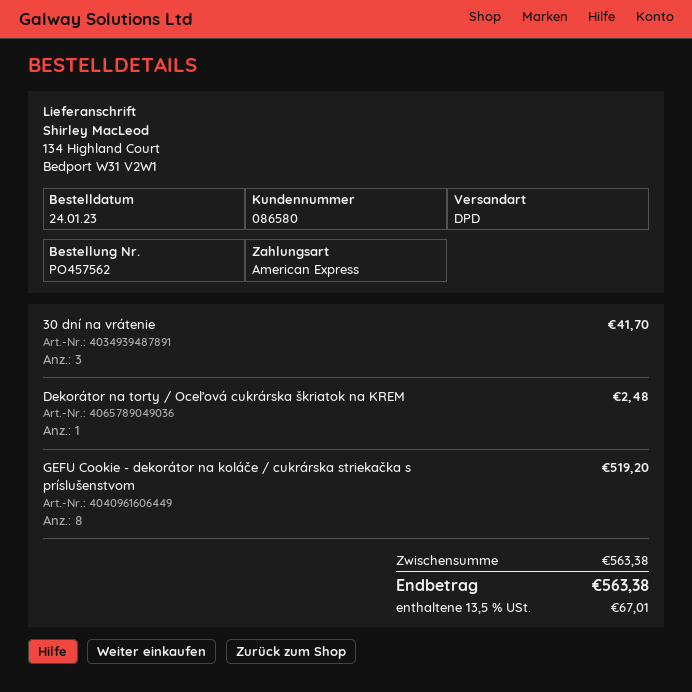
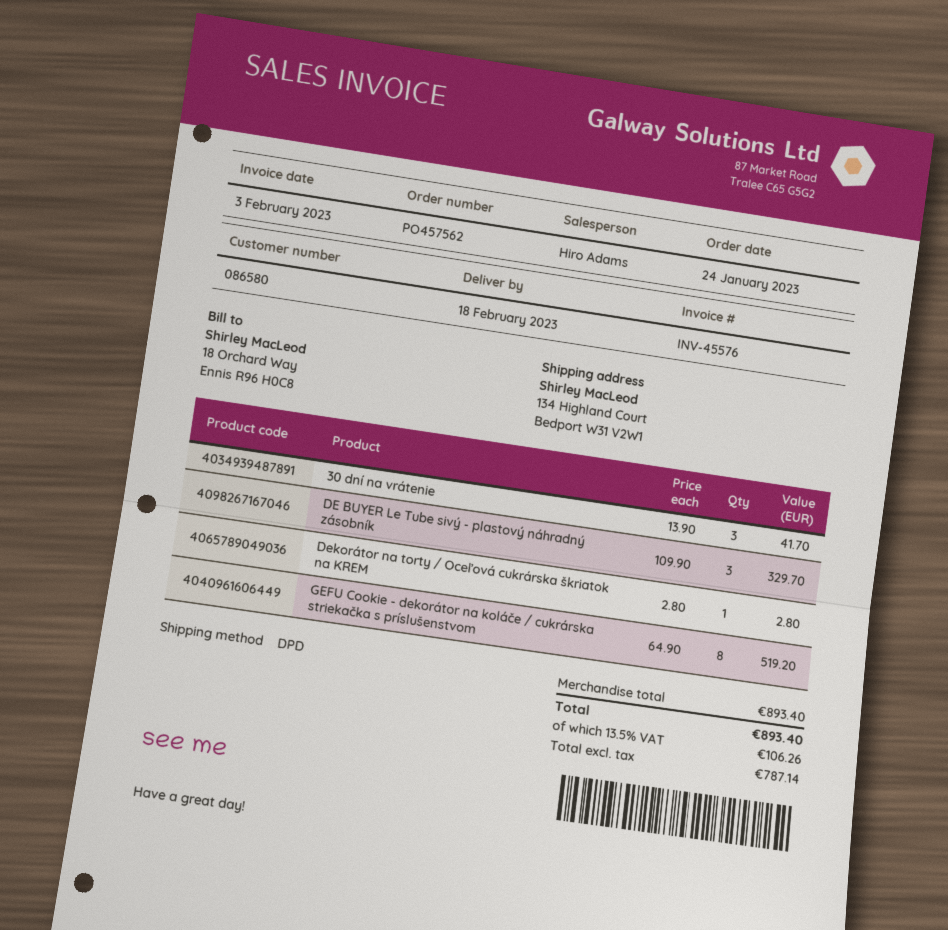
Dekorátor na torty / Oceľová cukrárska škriatok na KREM: 1 for 2.48 -> 1 for 2.80
DE BUYER Le Tube sivý - plastový náhradný zásobník: none -> 3 for 329.70
subtotal: 563.38 -> 893.40
tax: 13.5% = 67.01 -> 13.5% = 106.26
total: 563.38 -> 893.40

